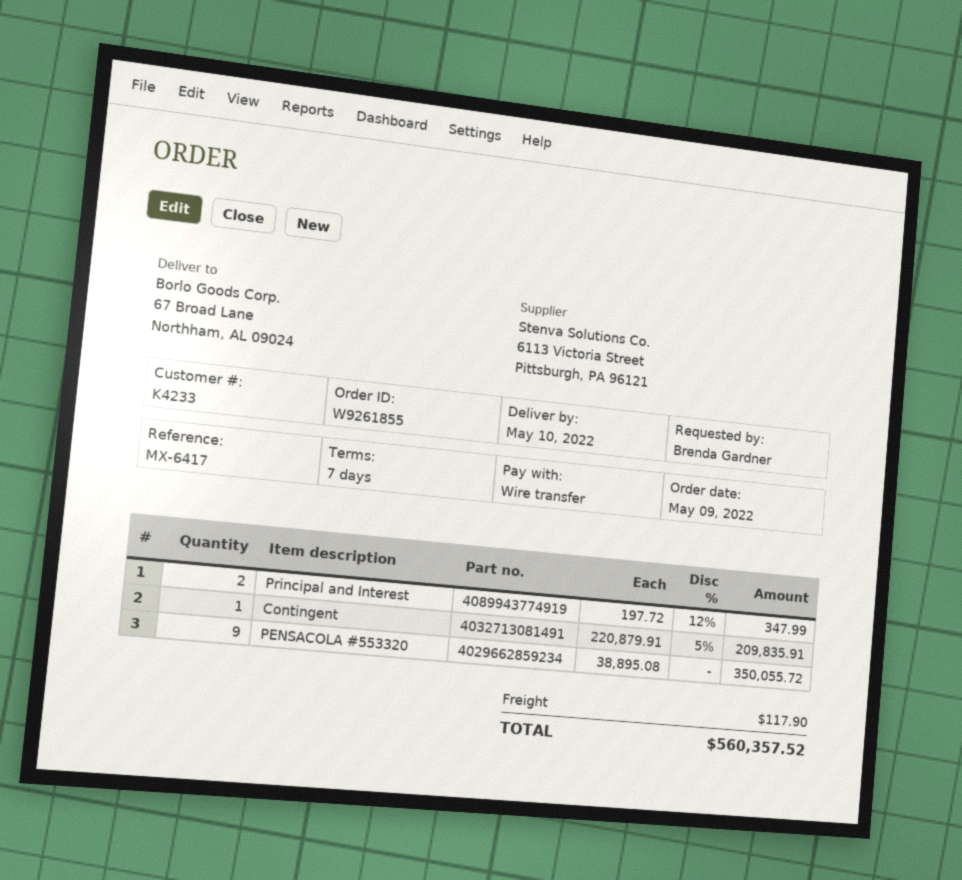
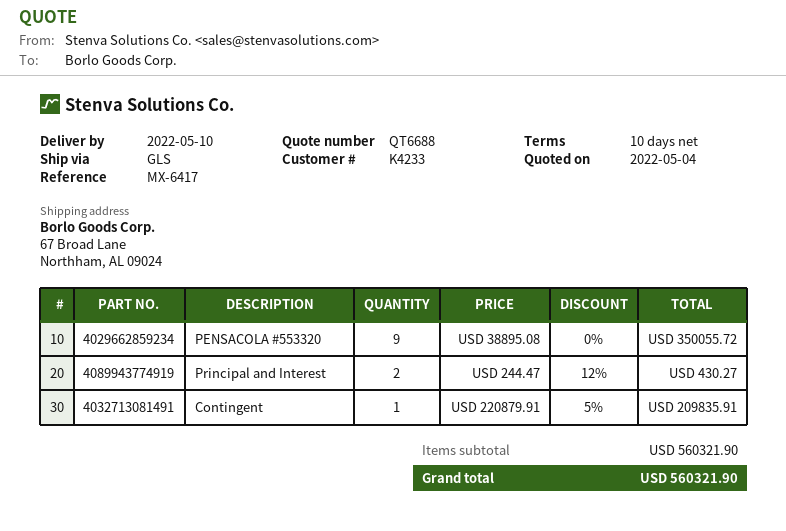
payment terms: 7 days -> 10 days
Principal and Interest: 2 x 197.72 - 12% = 347.99 -> 2 x 244.47 - 12% = 430.27
shipping: 117.90 -> none
total: 560357.52 -> 560321.90

